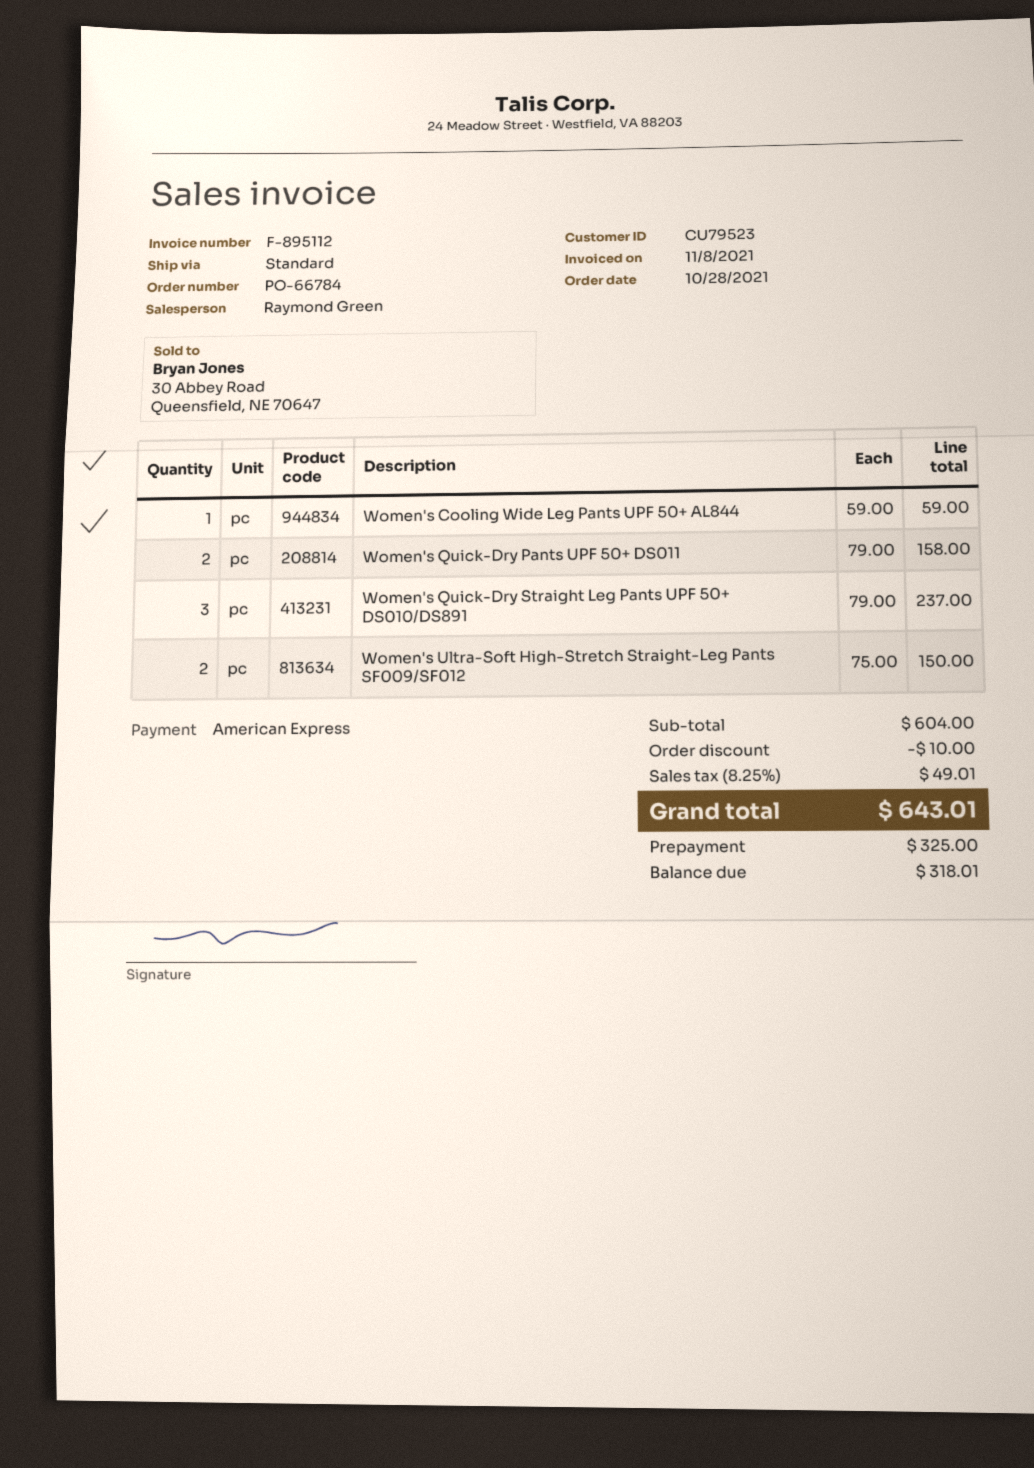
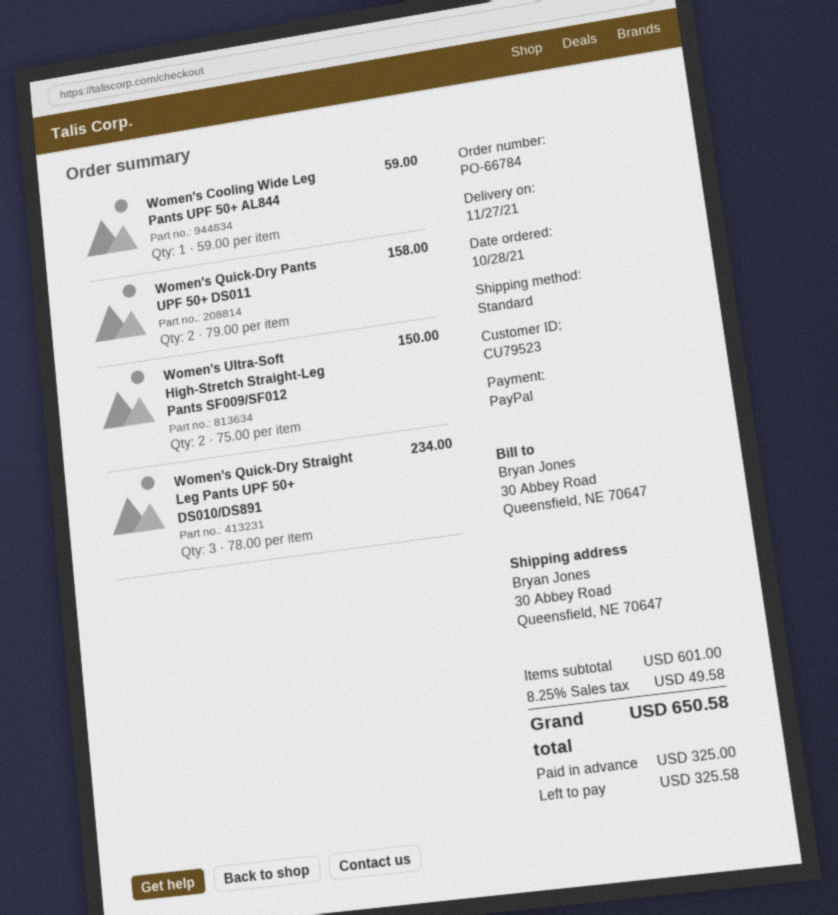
payment method: American Express -> PayPal
Women's Quick-Dry Straight Leg Pants UPF 50+ DS010/DS891: 3 x 79.00 = 237.00 -> 3 x 78.00 = 234.00
subtotal: 604.00 -> 601.00
discount: 10.00 -> none
tax: 8.25% = 49.01 -> 8.25% = 49.58
total: 643.01 -> 650.58
balance: 318.01 -> 325.58

